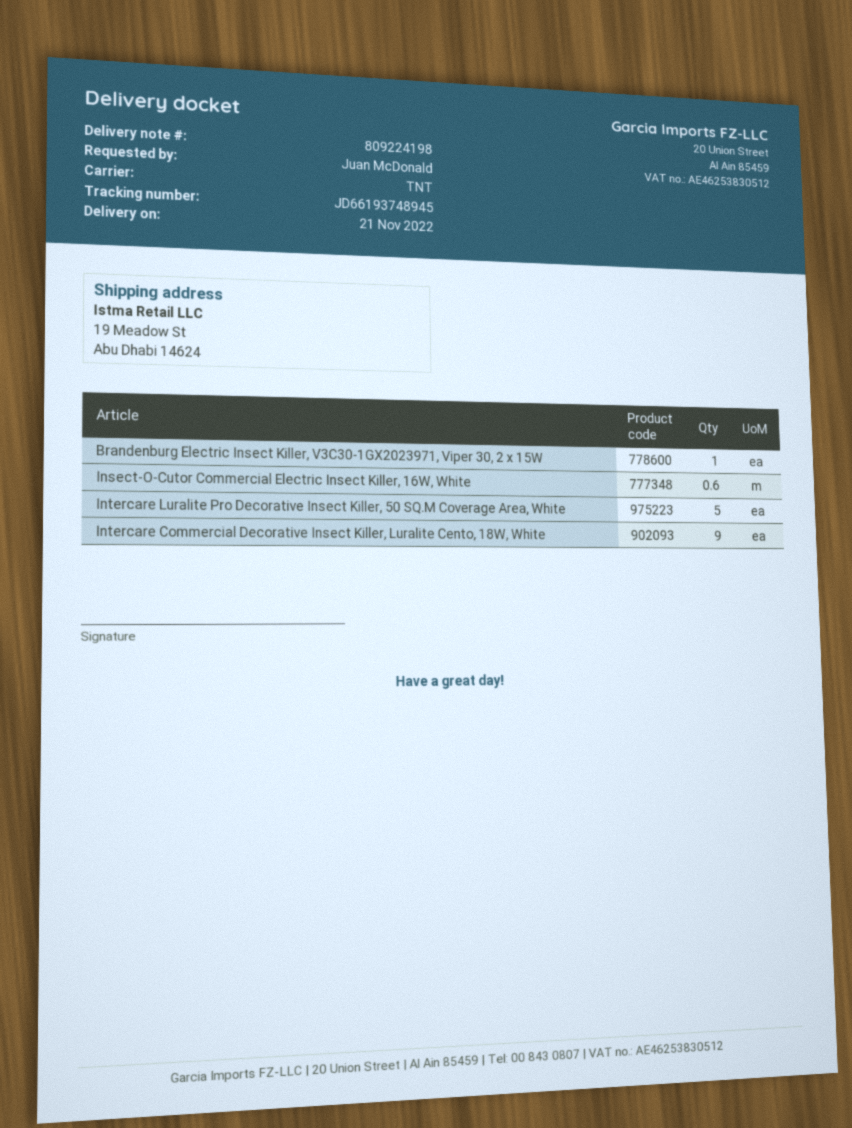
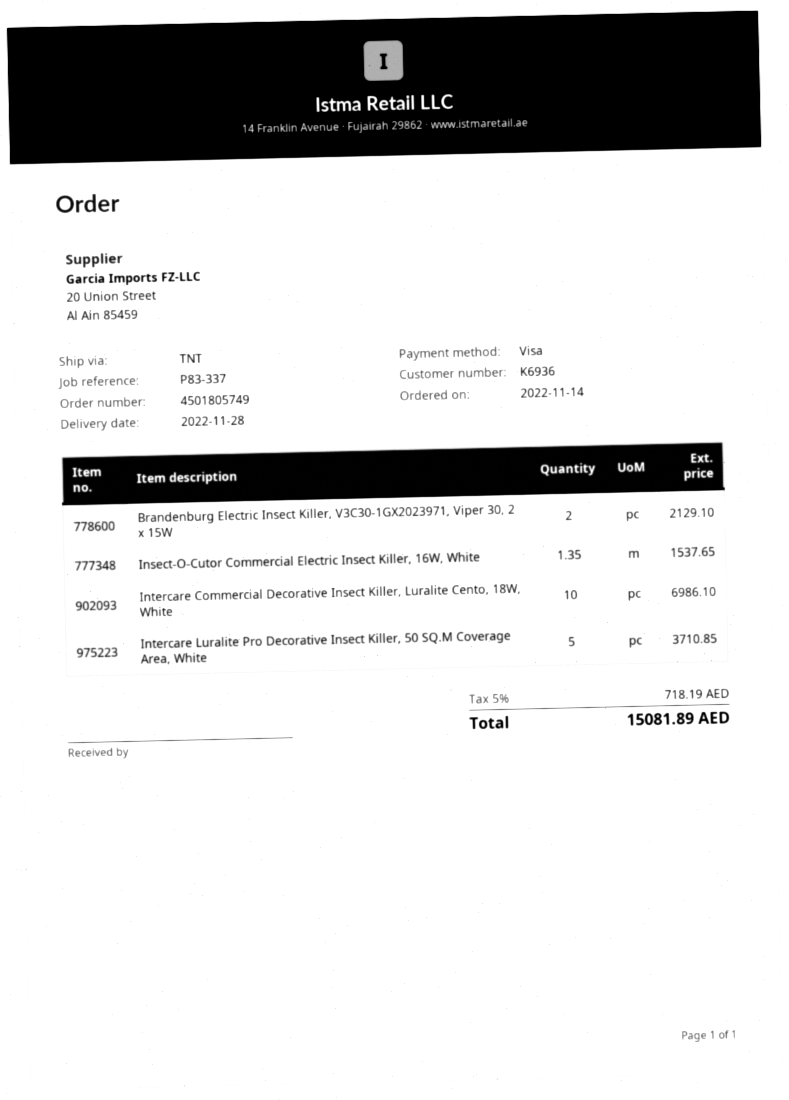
delivery date: 2022-11-21 -> 2022-11-28
Brandenburg Electric Insect Killer, V3C30-1GX2023971, Viper 30, 2 x 15W: 1 -> 2
Insect-O-Cutor Commercial Electric Insect Killer, 16W, White: 0.6 -> 1.35
Intercare Commercial Decorative Insect Killer, Luralite Cento, 18W, White: 9 -> 10

